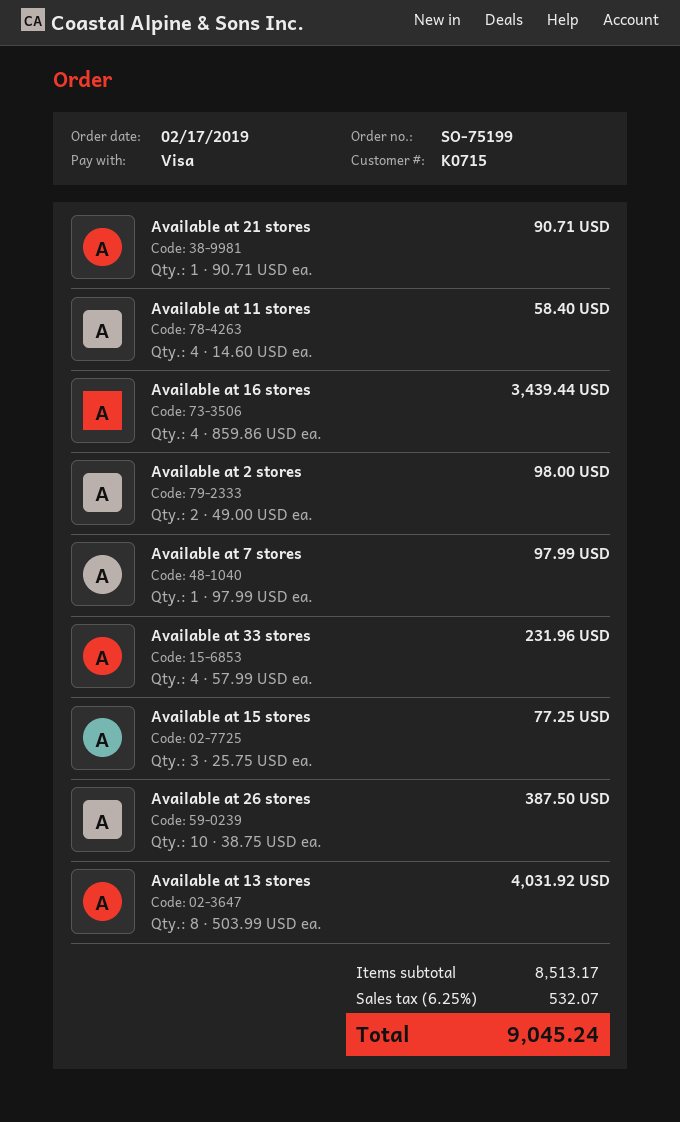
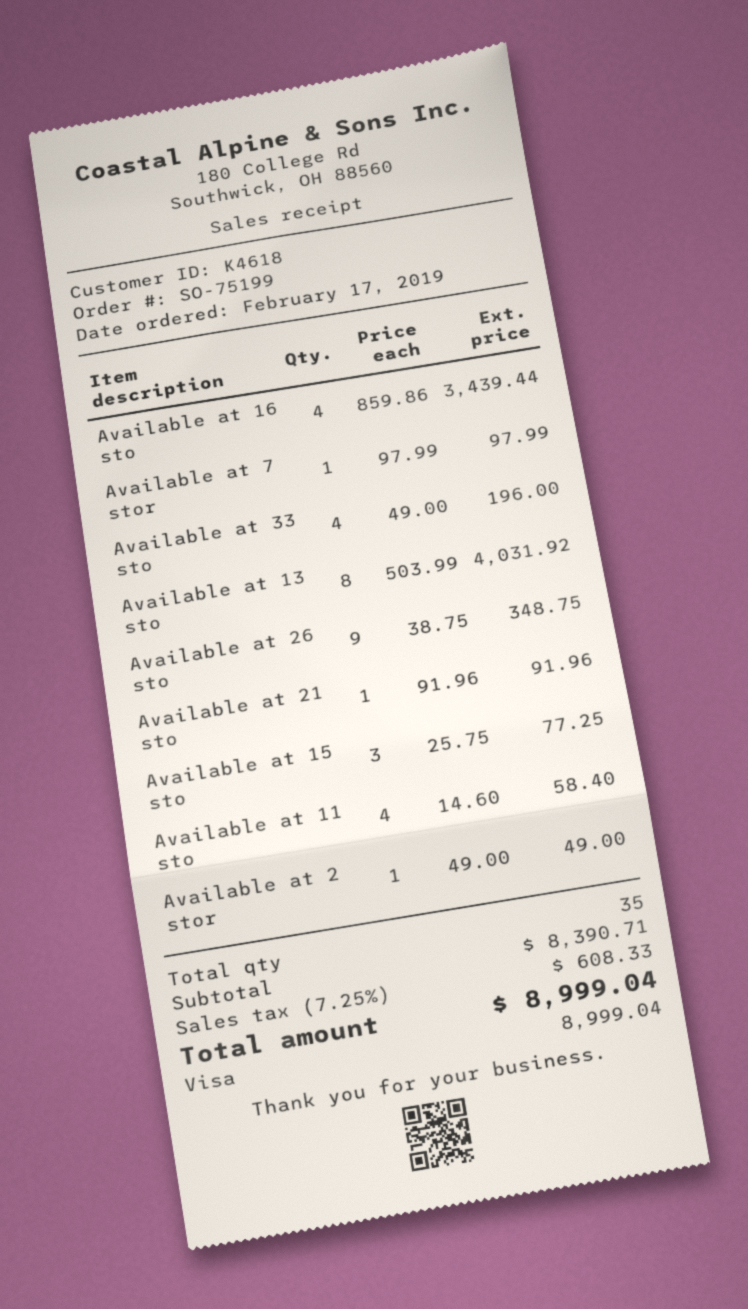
customer number: K0715 -> K4618
Available at 21 stores: 1 x 90.71 = 90.71 -> 1 x 91.96 = 91.96
Available at 2 stores: 2 x 49.00 = 98.00 -> 1 x 49.00 = 49.00
Available at 33 stores: 4 x 57.99 = 231.96 -> 4 x 49.00 = 196.00
Available at 26 stores: 10 x 38.75 = 387.50 -> 9 x 38.75 = 348.75
subtotal: 8513.17 -> 8390.71
tax: 6.25% = 532.07 -> 7.25% = 608.33
total: 9045.24 -> 8999.04

